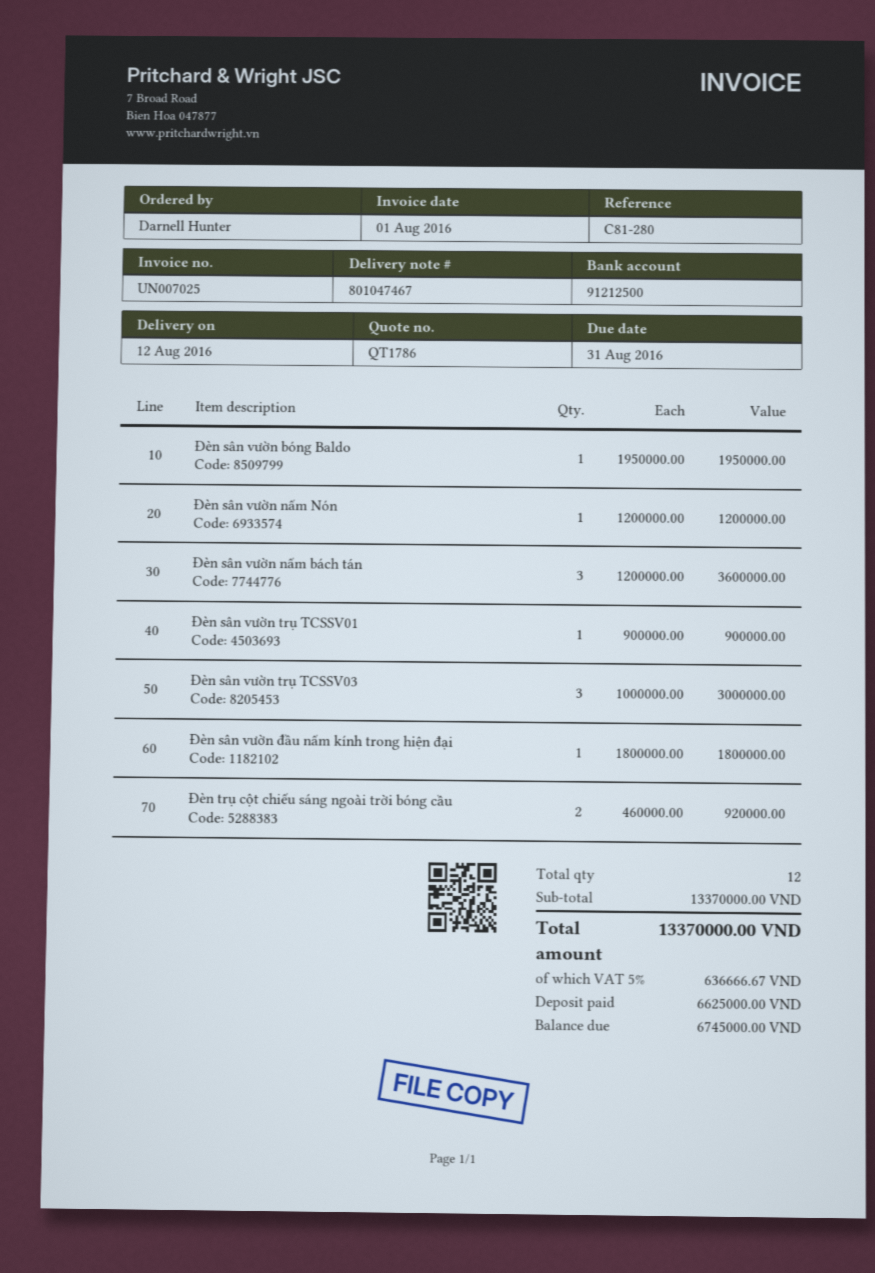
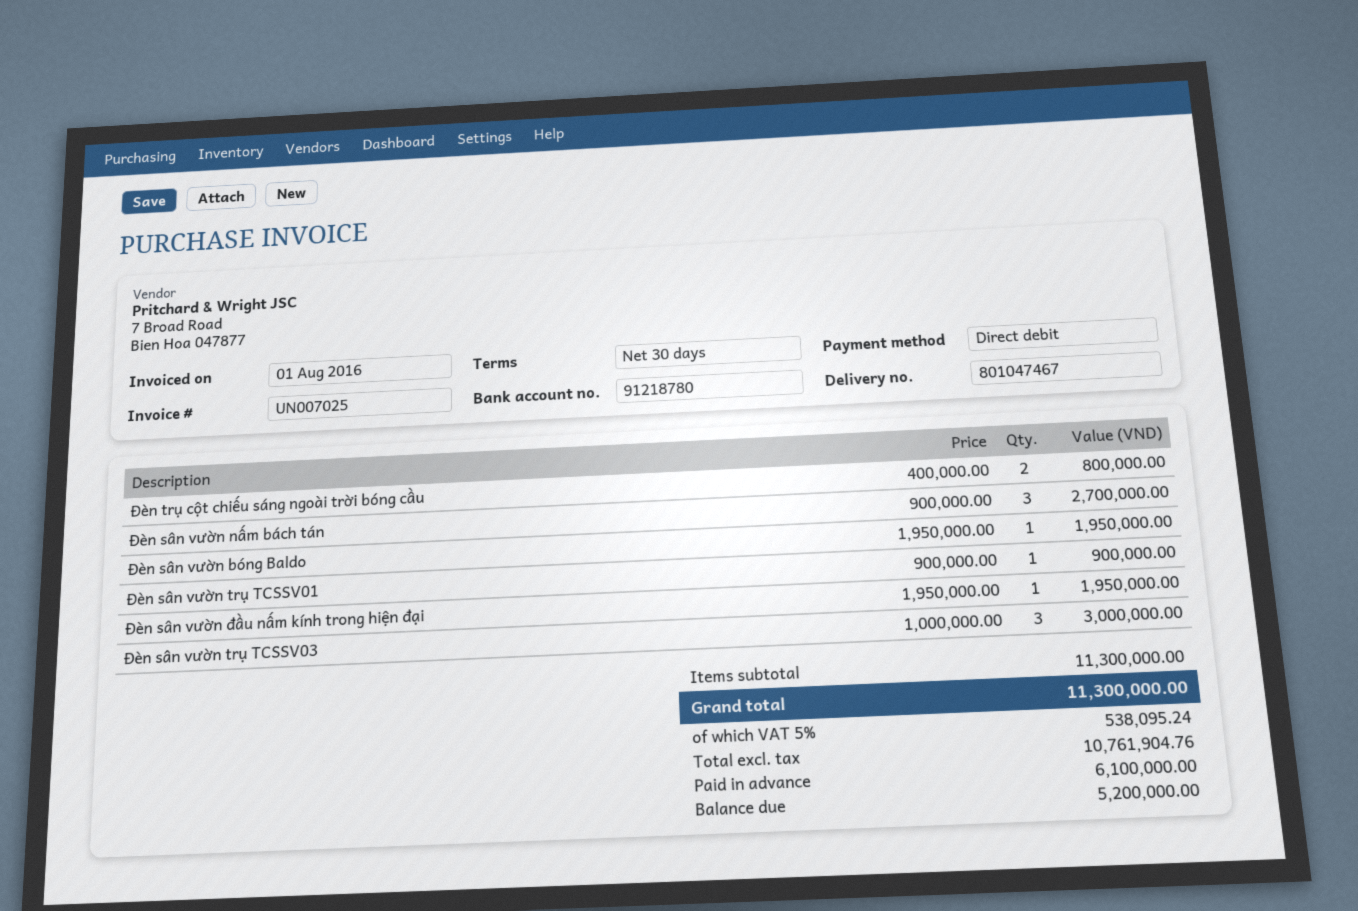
bank account: 91212500 -> 91218780
Đèn sân vườn nấm Nón: 1 x 1200000.00 = 1200000.00 -> none
Đèn sân vườn nấm bách tán: 3 x 1200000.00 = 3600000.00 -> 3 x 900000.00 = 2700000.00
Đèn sân vườn đầu nấm kính trong hiện đại: 1 x 1800000.00 = 1800000.00 -> 1 x 1950000.00 = 1950000.00
Đèn trụ cột chiếu sáng ngoài trời bóng cầu: 2 x 460000.00 = 920000.00 -> 2 x 400000.00 = 800000.00
subtotal: 13370000.00 -> 11300000.00
tax: 5% = 636666.67 -> 5% = 538095.24
total: 13370000.00 -> 11300000.00
deposit: 6625000.00 -> 6100000.00
balance: 6745000.00 -> 5200000.00

